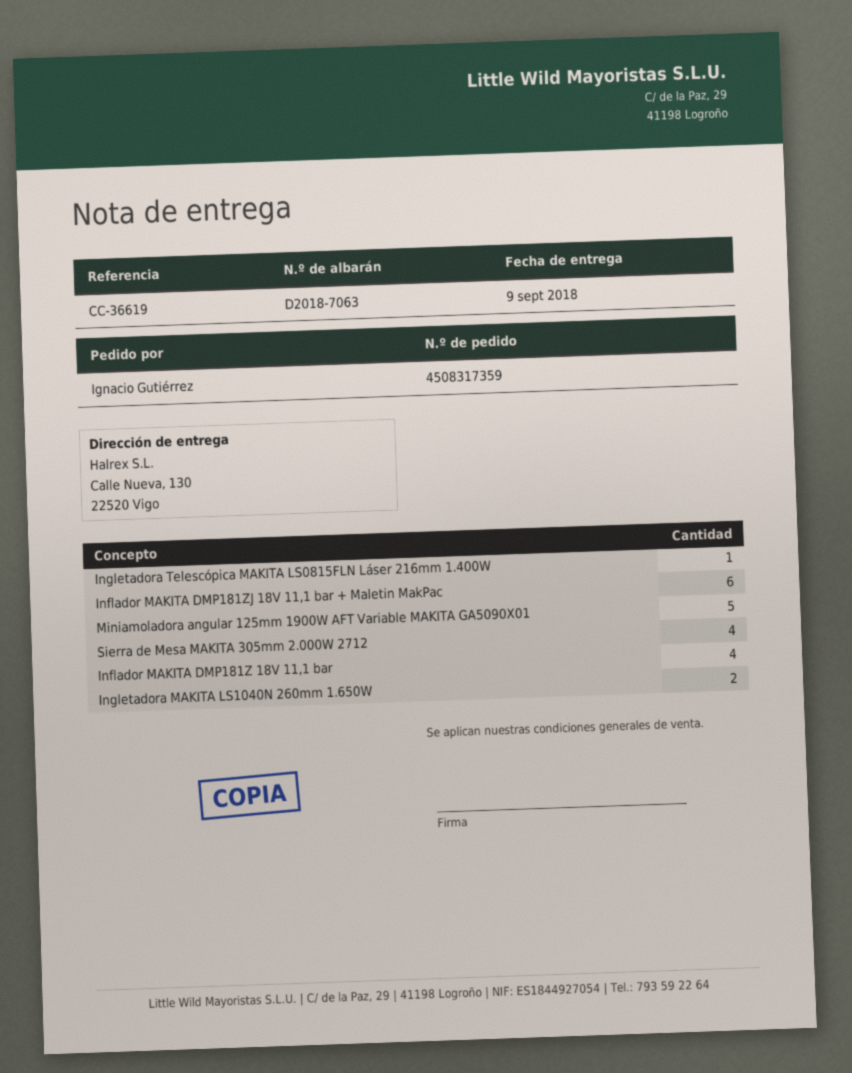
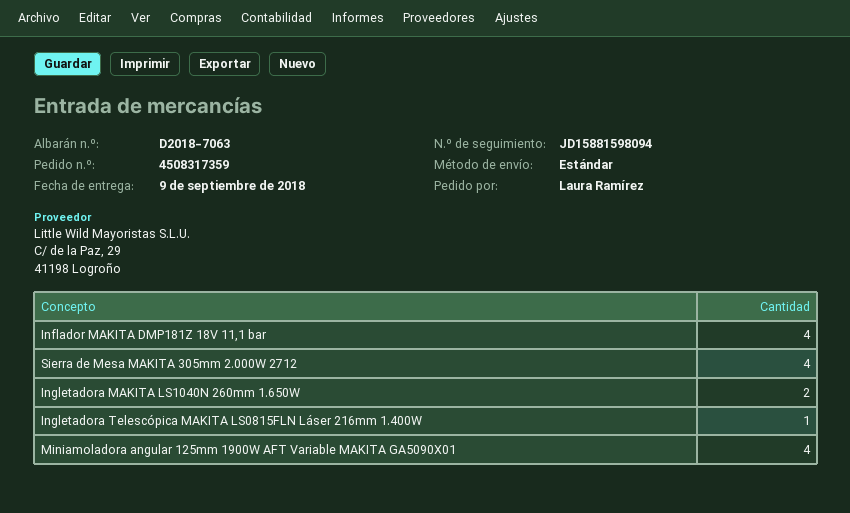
ordered by: Ignacio Gutiérrez -> Laura Ramírez
Inflador MAKITA DMP181ZJ 18V 11,1 bar + Maletin MakPac: 6 -> none
Miniamoladora angular 125mm 1900W AFT Variable MAKITA GA5090X01: 5 -> 4

